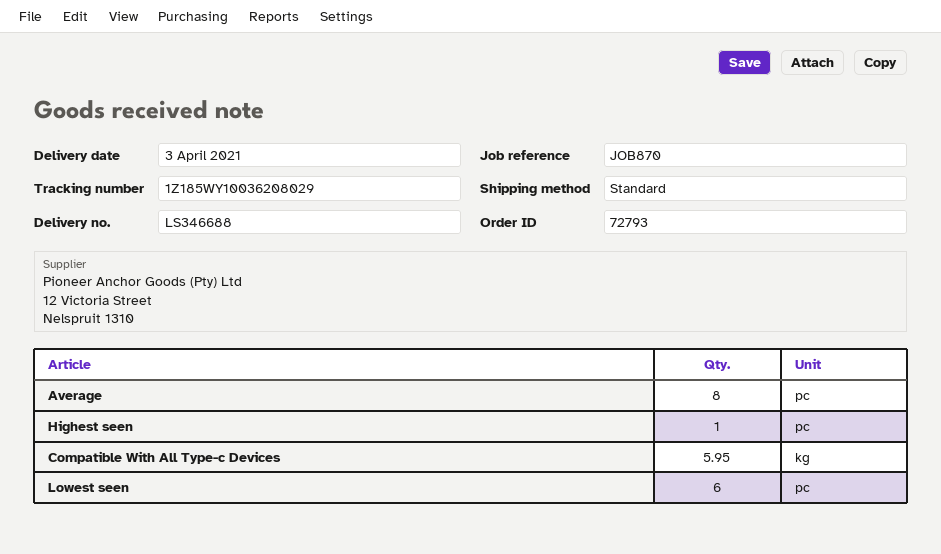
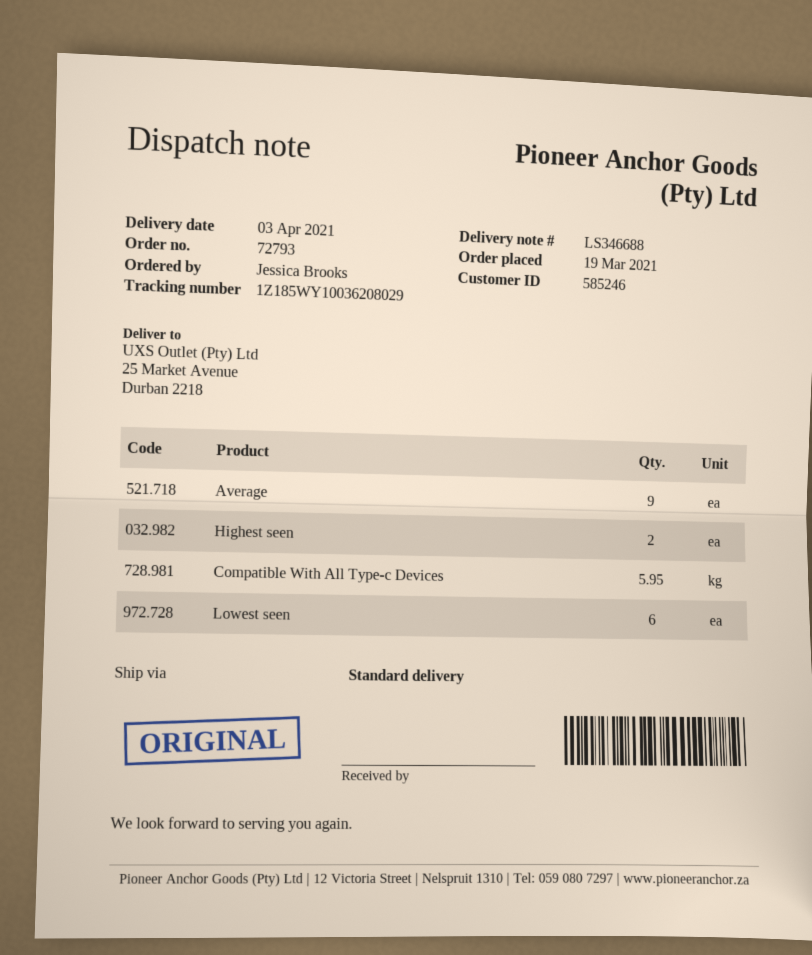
Average: 8 -> 9
Highest seen: 1 -> 2

